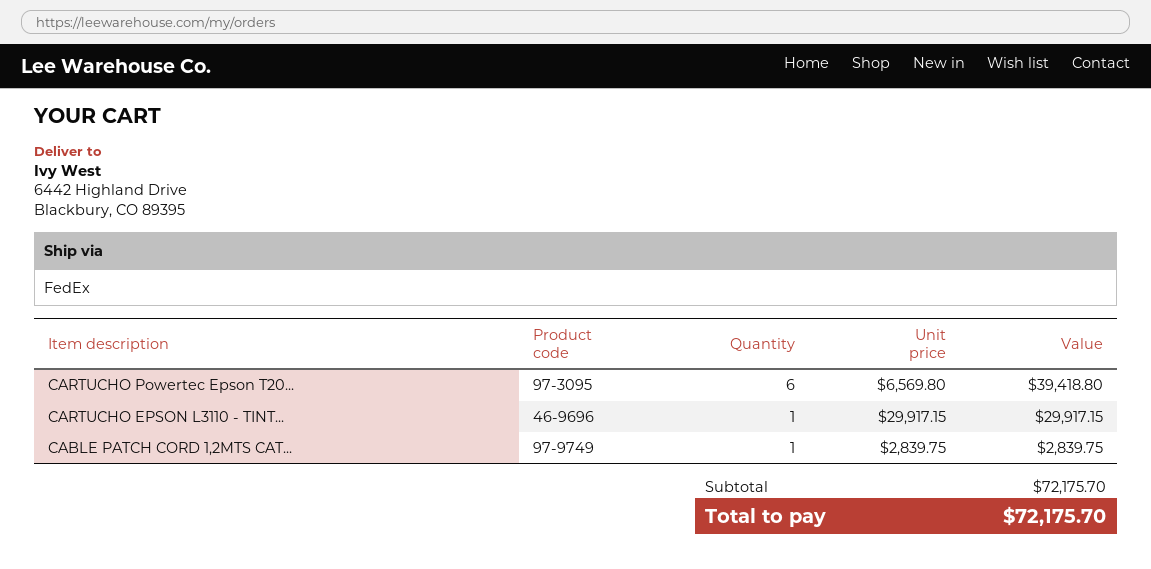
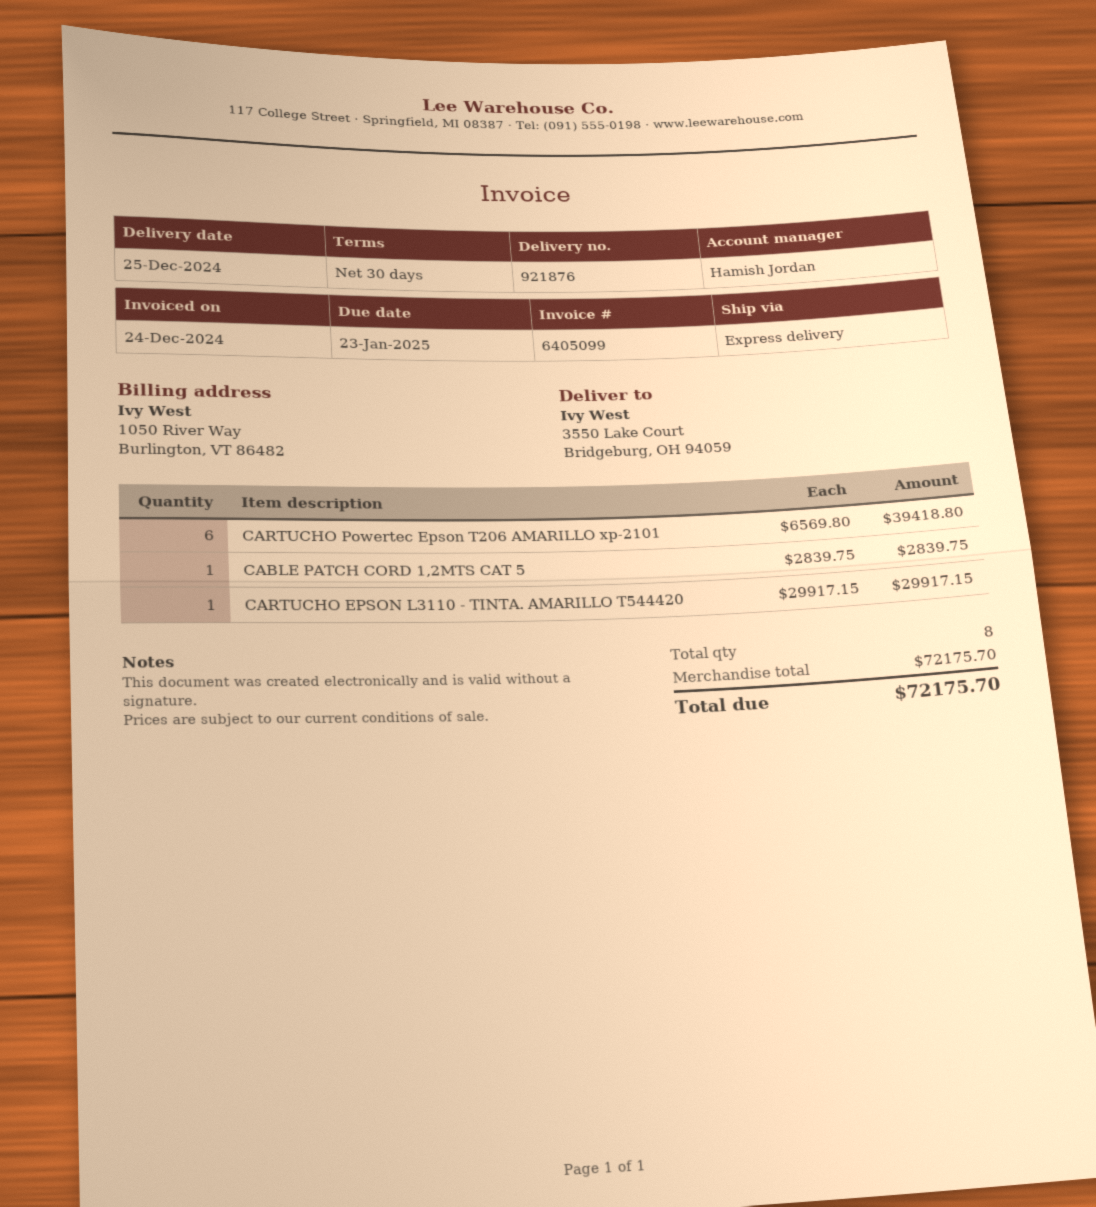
shipping method: FedEx -> express
ship to: 6442 Highland Drive, Blackbury, CO 89395 -> 3550 Lake Court, Bridgeburg, OH 94059

